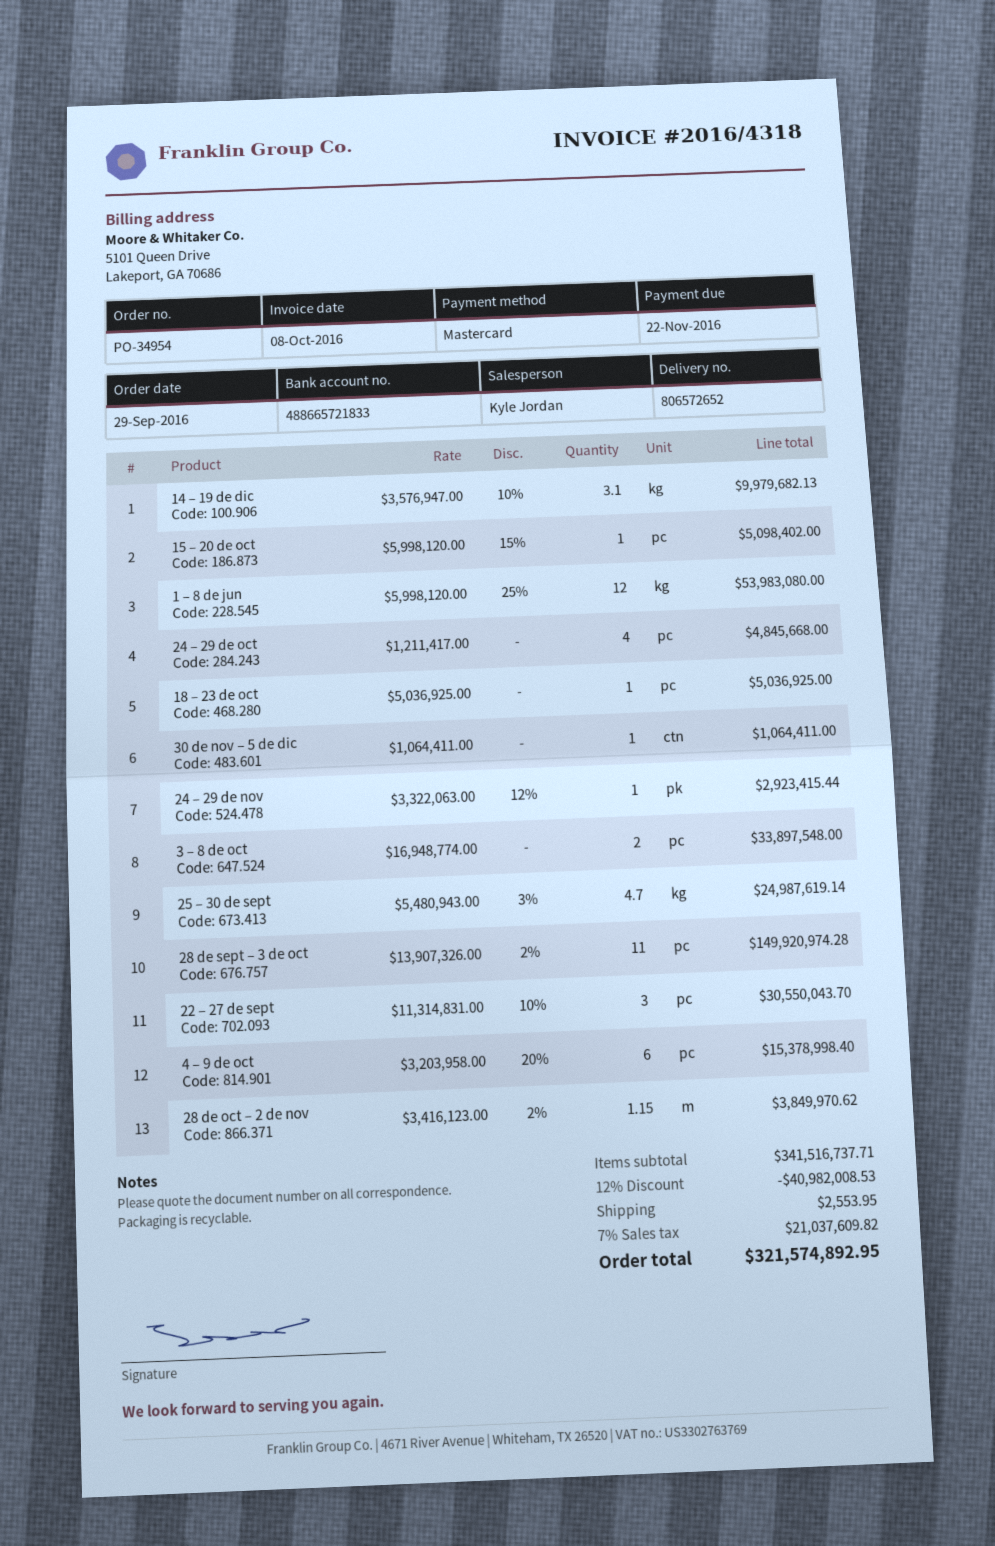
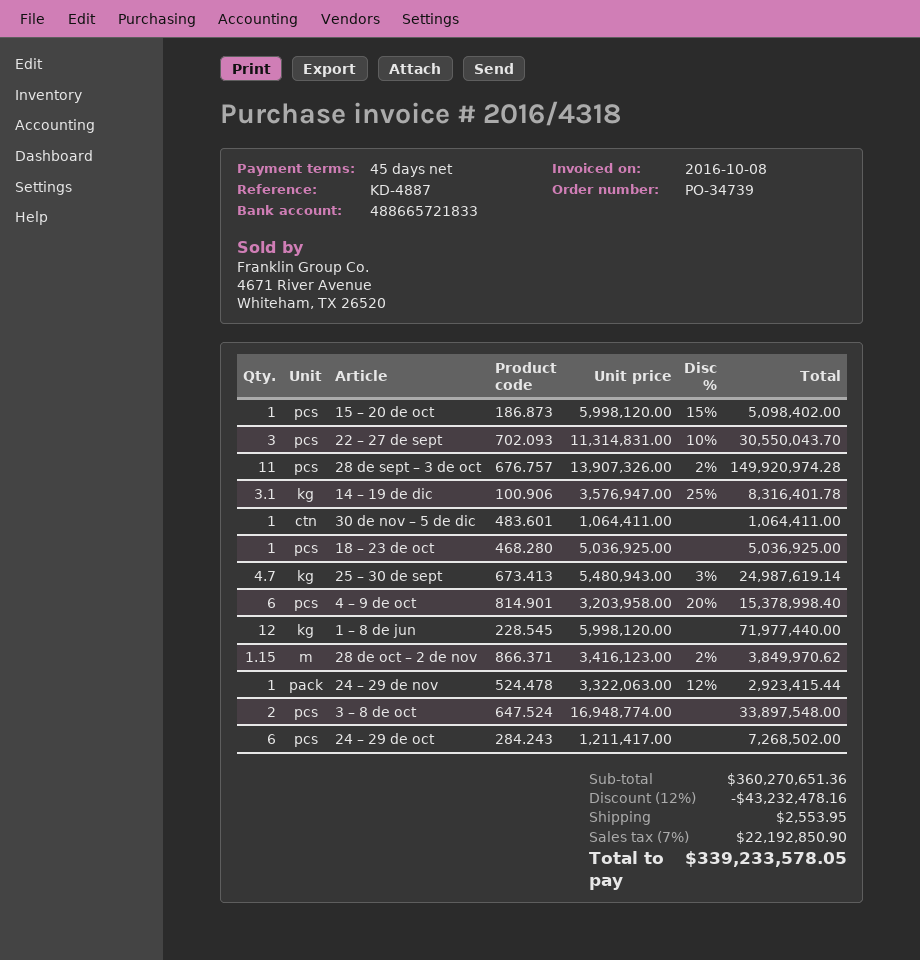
order number: PO-34954 -> PO-34739
14 – 19 de dic: 3.1 x 3576947.00 - 10% = 9979682.13 -> 3.1 x 3576947.00 - 25% = 8316401.78
1 – 8 de jun: 12 x 5998120.00 - 25% = 53983080.00 -> 12 x 5998120.00 = 71977440.00
24 – 29 de oct: 4 x 1211417.00 = 4845668.00 -> 6 x 1211417.00 = 7268502.00
subtotal: 341516737.71 -> 360270651.36
discount: 12% = 40982008.53 -> 12% = 43232478.16
tax: 7% = 21037609.82 -> 7% = 22192850.90
total: 321574892.95 -> 339233578.05

